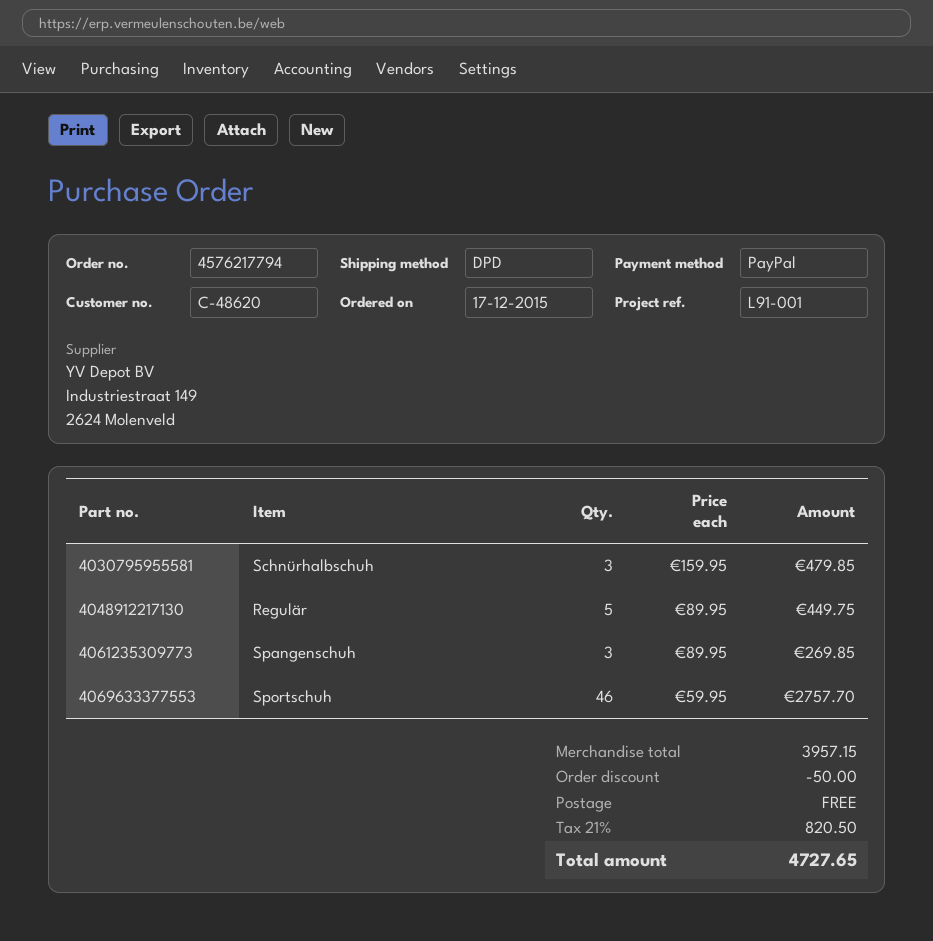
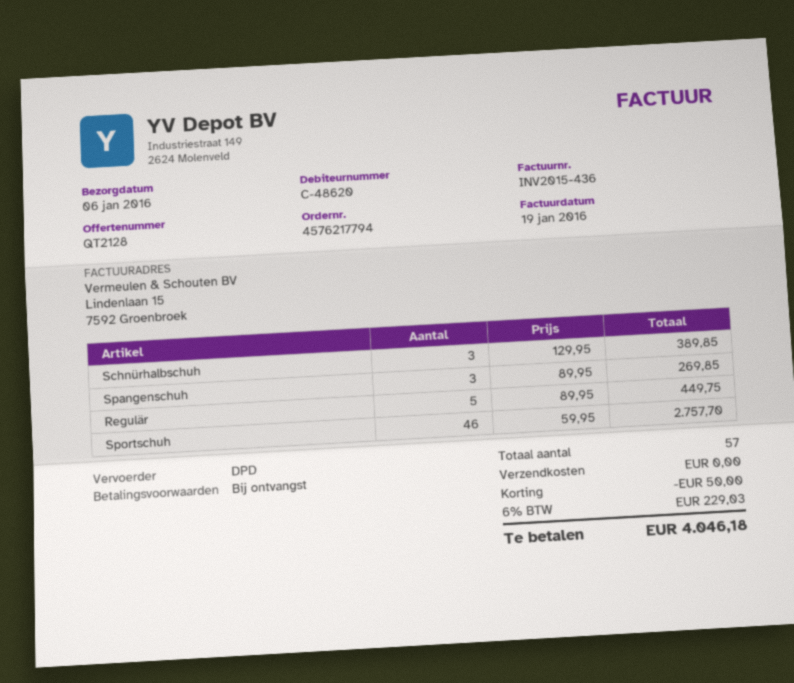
Schnürhalbschuh: 3 x 159.95 = 479.85 -> 3 x 129.95 = 389.85
tax: 21% = 820.50 -> 6% = 229.03
total: 4727.65 -> 4046.18

